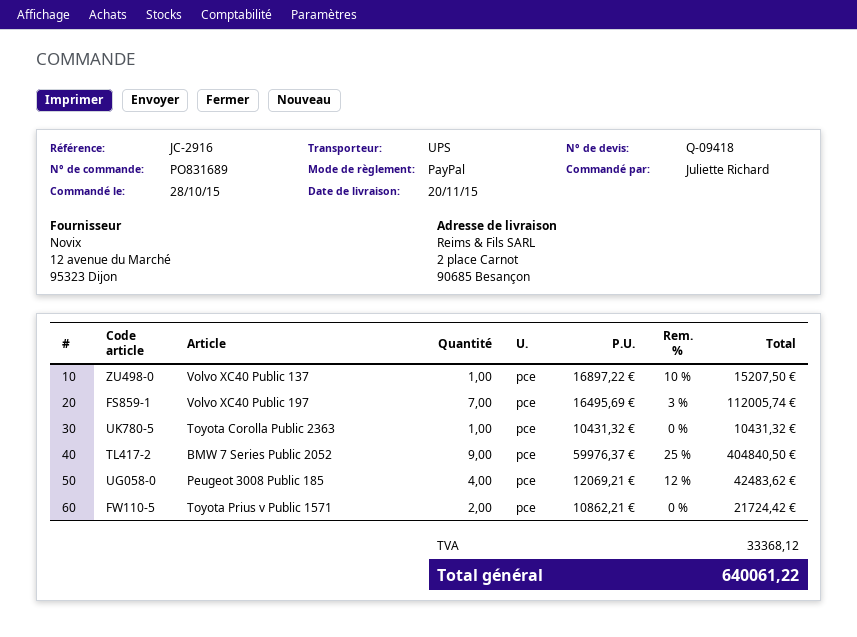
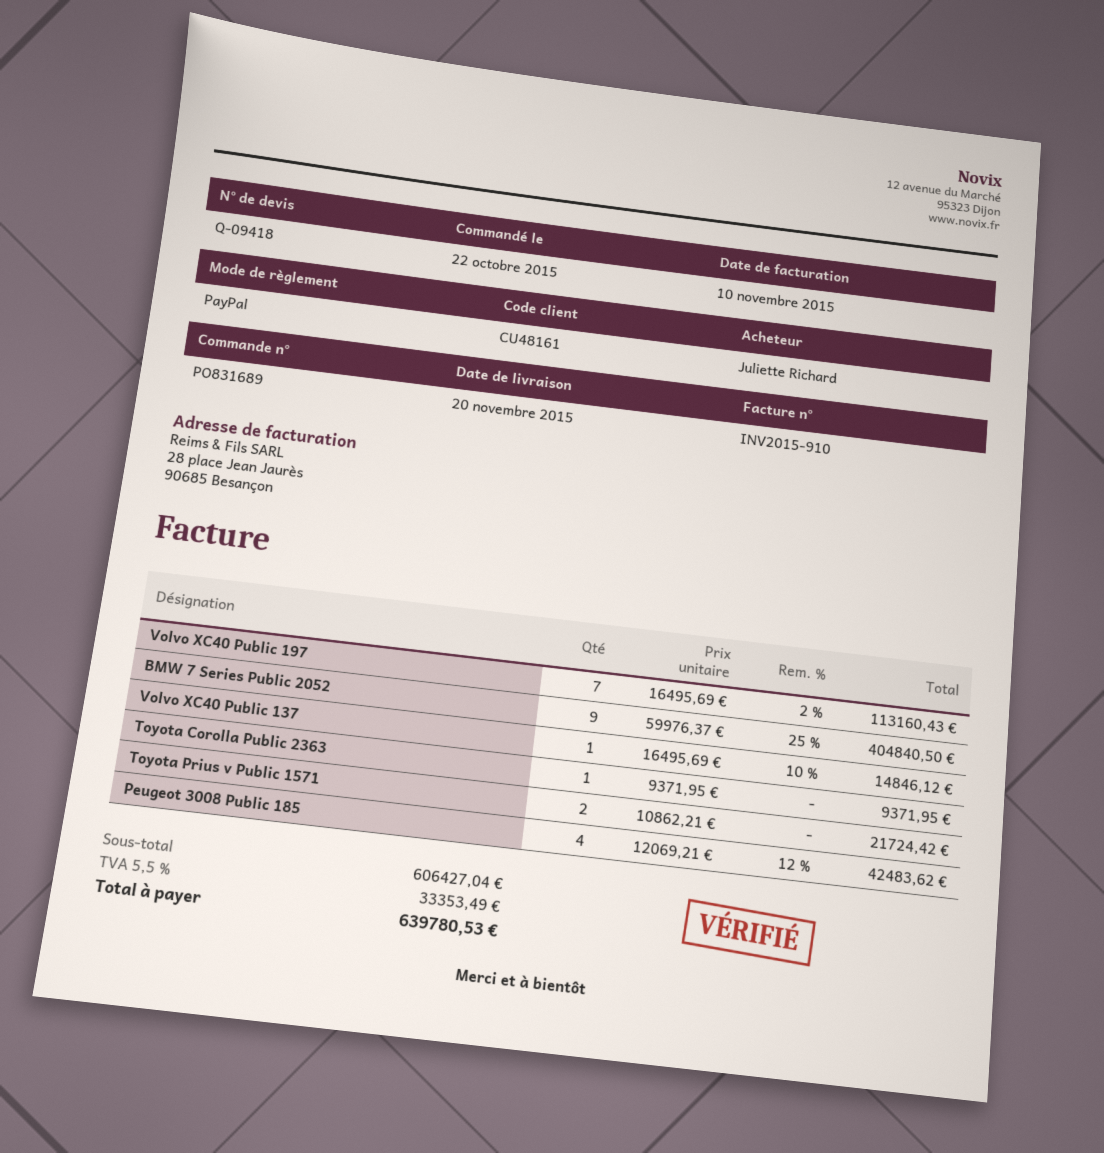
order date: 2015-10-28 -> 2015-10-22
Volvo XC40 Public 137: 1 x 16897.22 - 10% = 15207.50 -> 1 x 16495.69 - 10% = 14846.12
Volvo XC40 Public 197: 7 x 16495.69 - 3% = 112005.74 -> 7 x 16495.69 - 2% = 113160.43
Toyota Corolla Public 2363: 1 x 10431.32 = 10431.32 -> 1 x 9371.95 = 9371.95
tax: 33368.12 -> 33353.49
total: 640061.22 -> 639780.53

